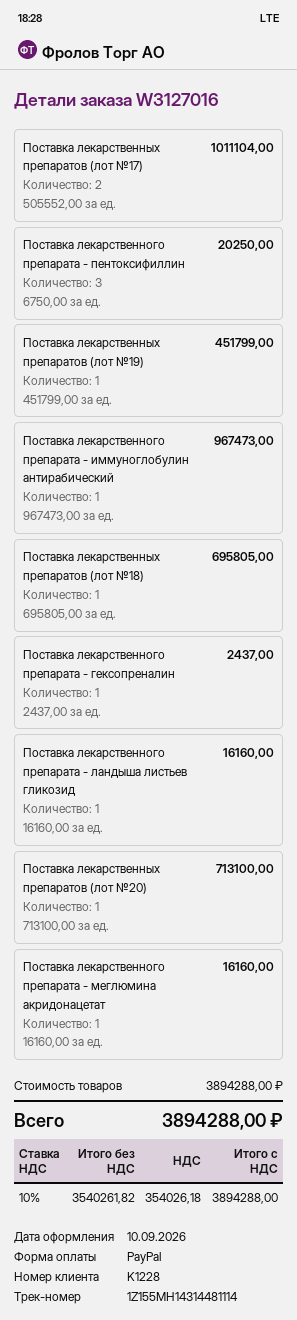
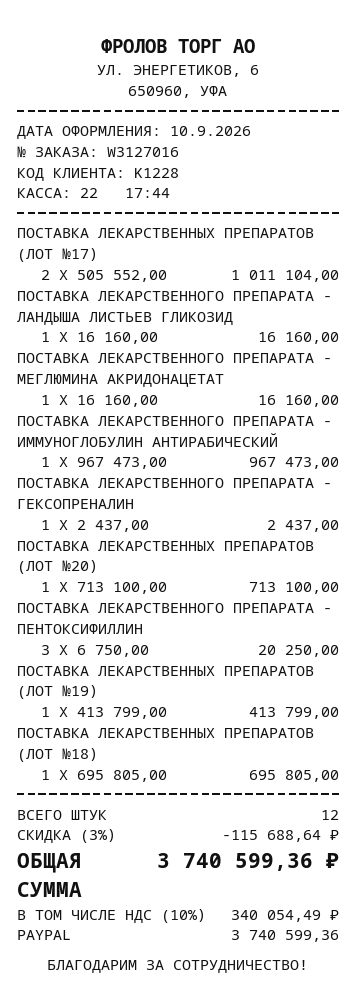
Поставка лекарственных препаратов (лот №19): 1 x 451799.00 = 451799.00 -> 1 x 413799.00 = 413799.00
discount: none -> 3% = 115688.64
tax: 10% = 354026.18 -> 10% = 340054.49
total: 3894288.00 -> 3740599.36

